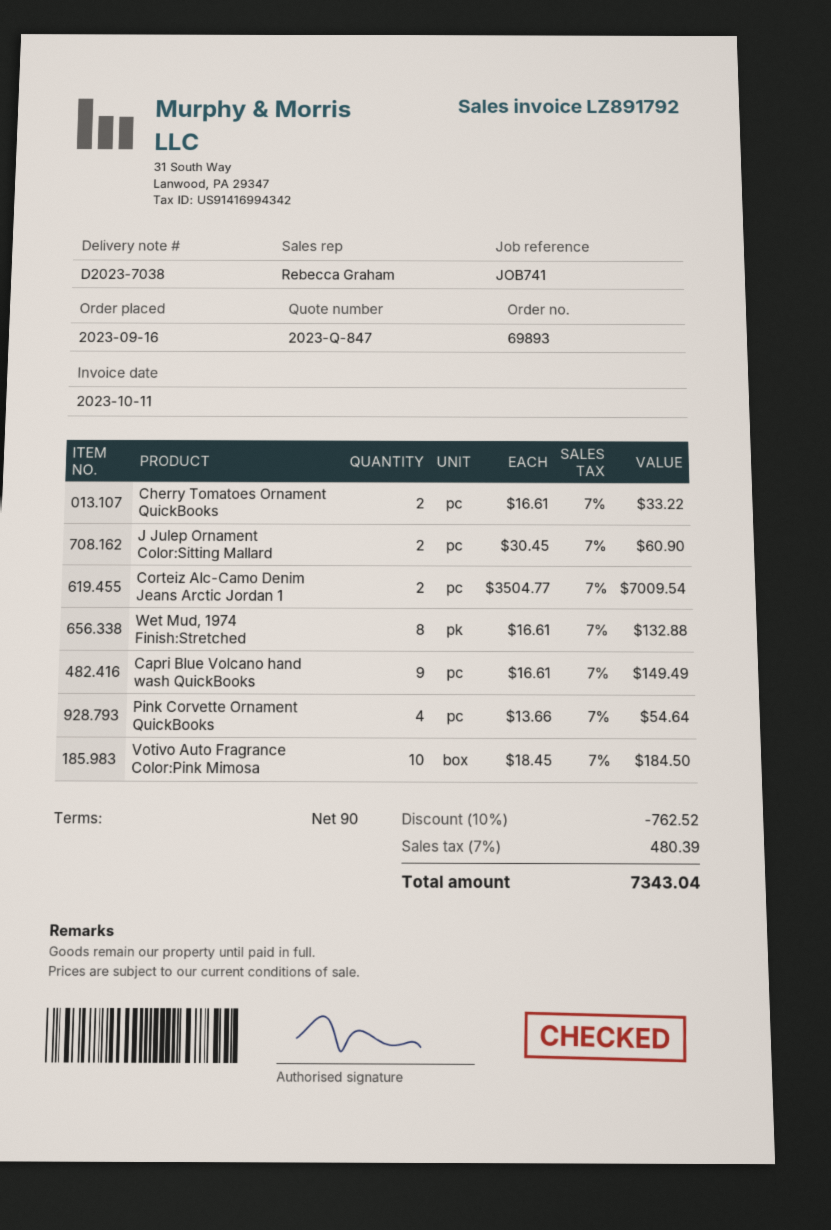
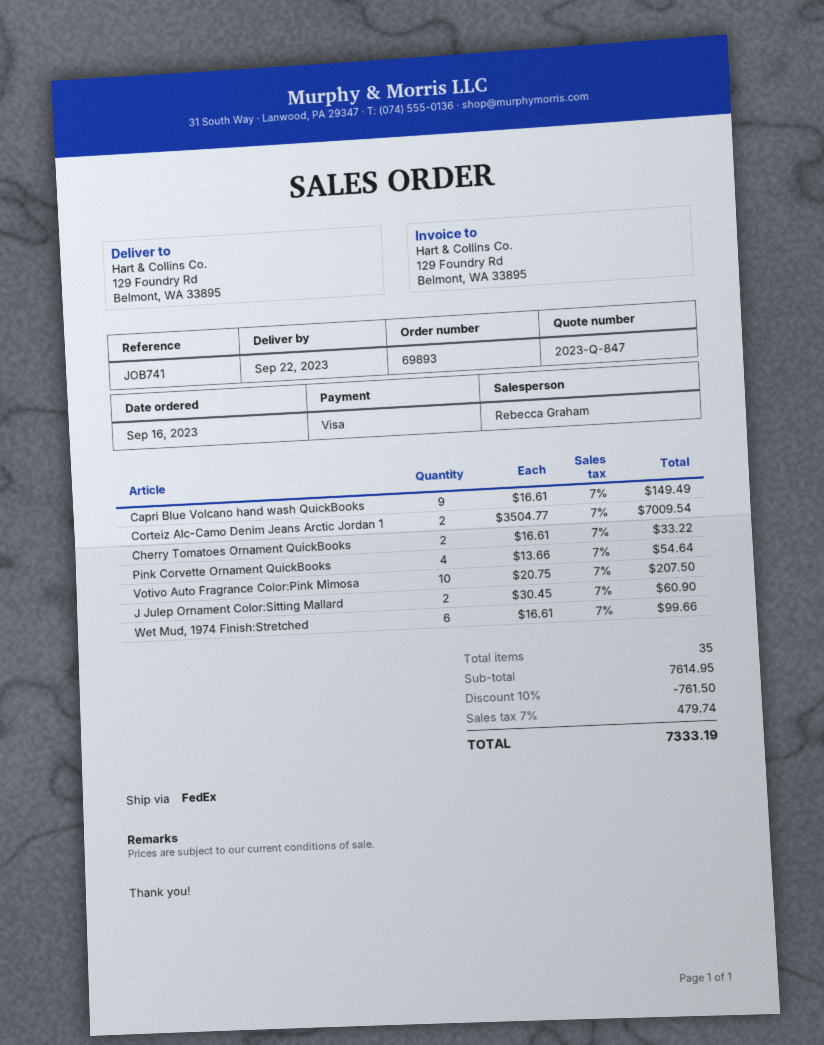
Wet Mud, 1974 Finish:Stretched: 8 x 16.61 = 132.88 -> 6 x 16.61 = 99.66
Votivo Auto Fragrance Color:Pink Mimosa: 10 x 18.45 = 184.50 -> 10 x 20.75 = 207.50
discount: 10% = 762.52 -> 10% = 761.50
tax: 7% = 480.39 -> 7% = 479.74
total: 7343.04 -> 7333.19

